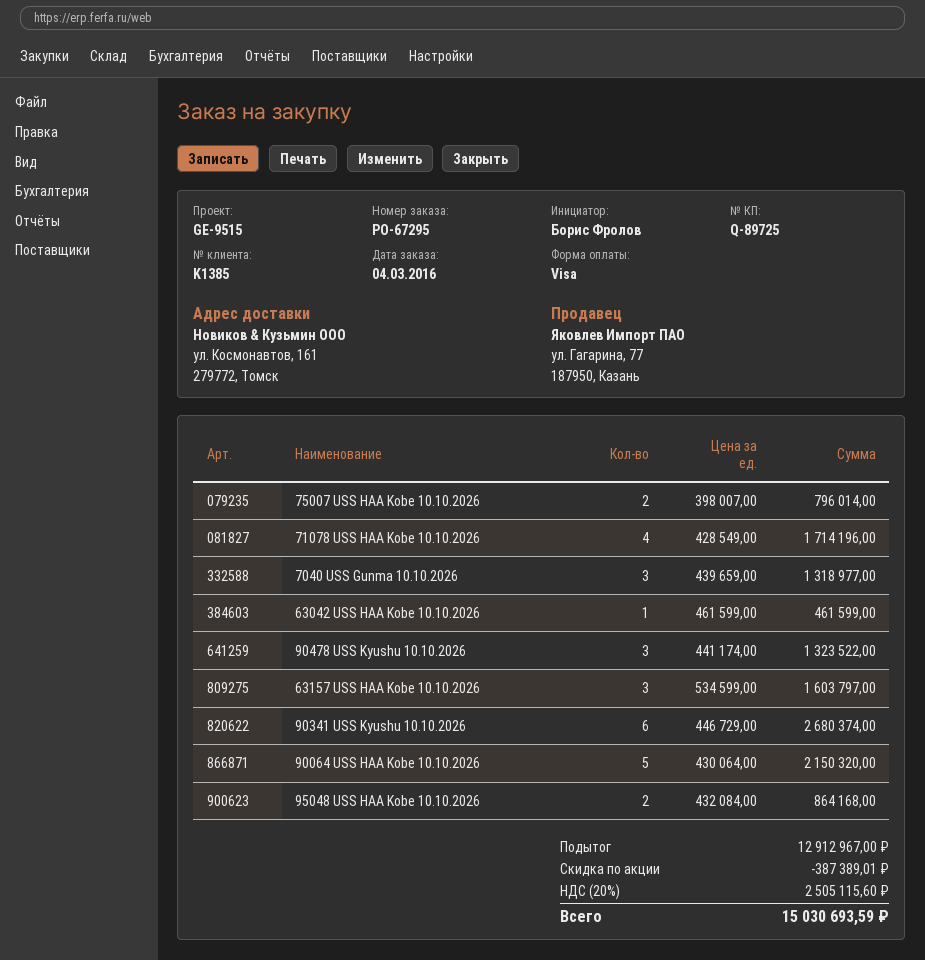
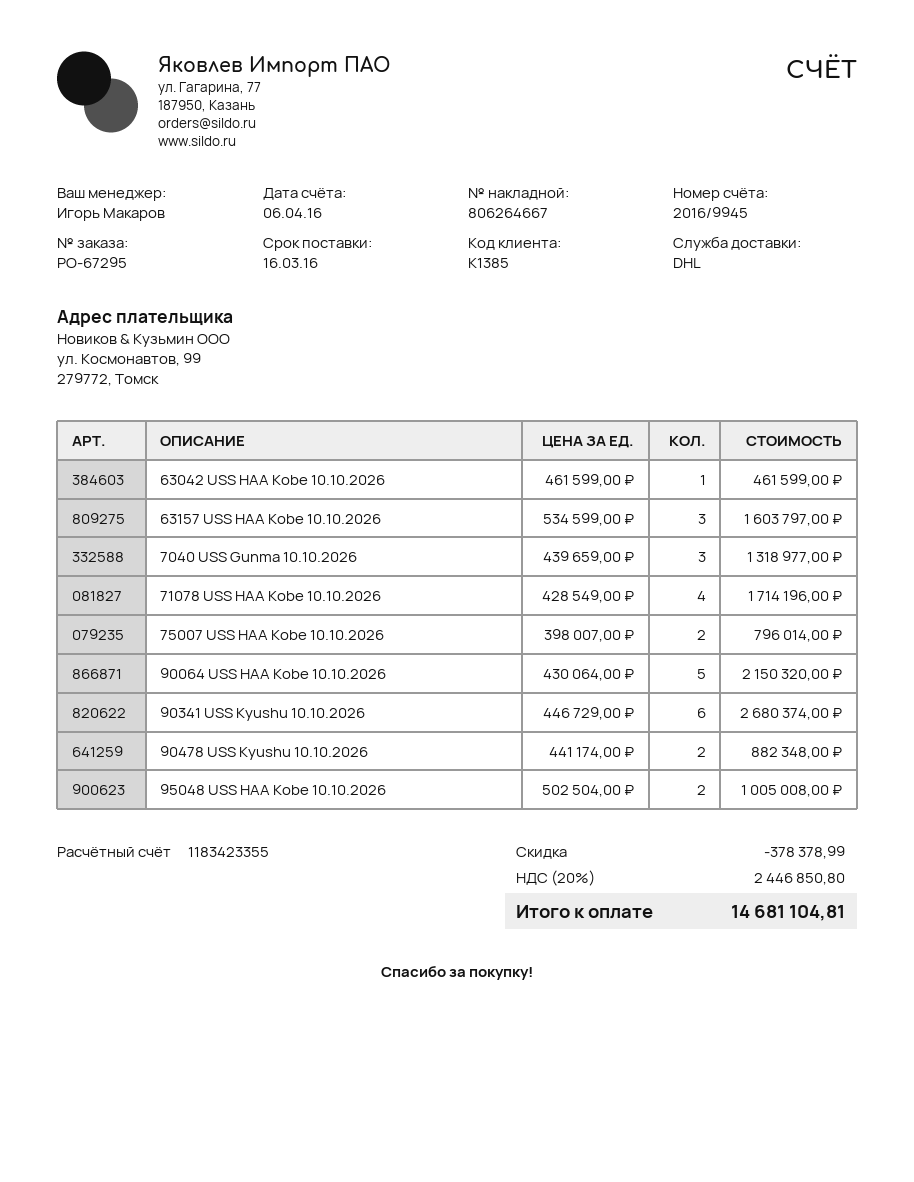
90478 USS Kyushu 10.10.2026: 3 x 441174.00 = 1323522.00 -> 2 x 441174.00 = 882348.00
95048 USS HAA Kobe 10.10.2026: 2 x 432084.00 = 864168.00 -> 2 x 502504.00 = 1005008.00
discount: 387389.01 -> 378378.99
tax: 20% = 2505115.60 -> 20% = 2446850.80
total: 15030693.59 -> 14681104.81

